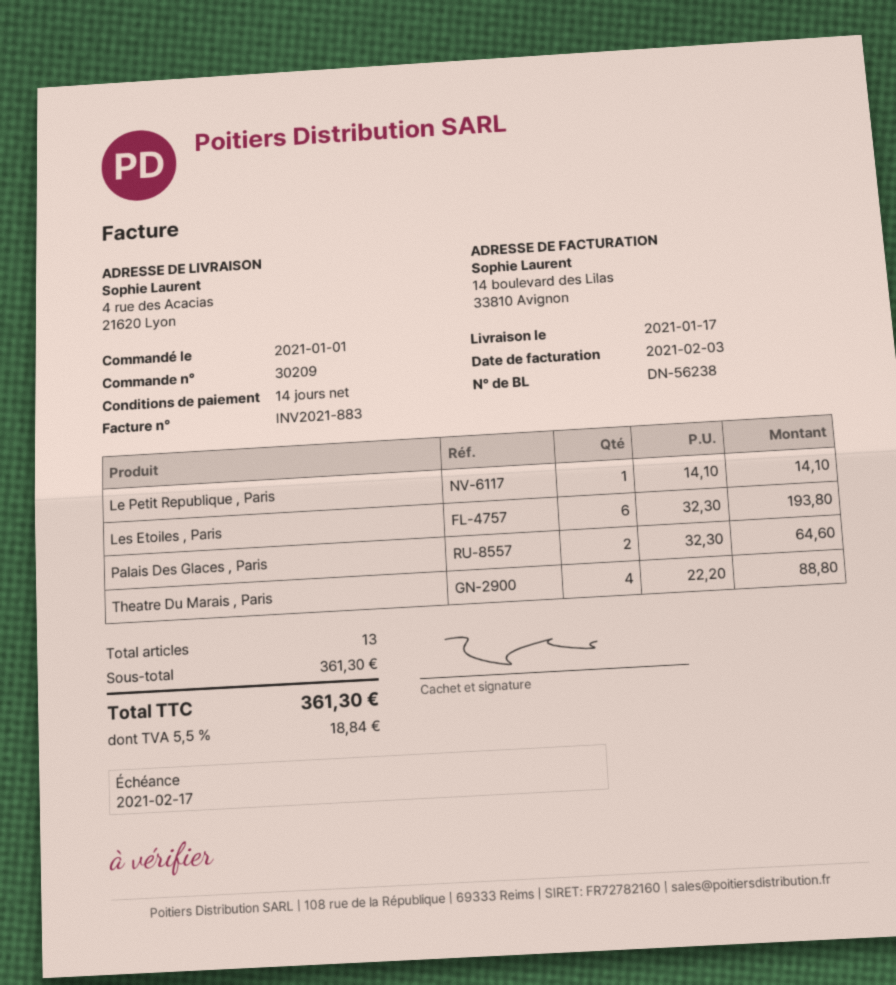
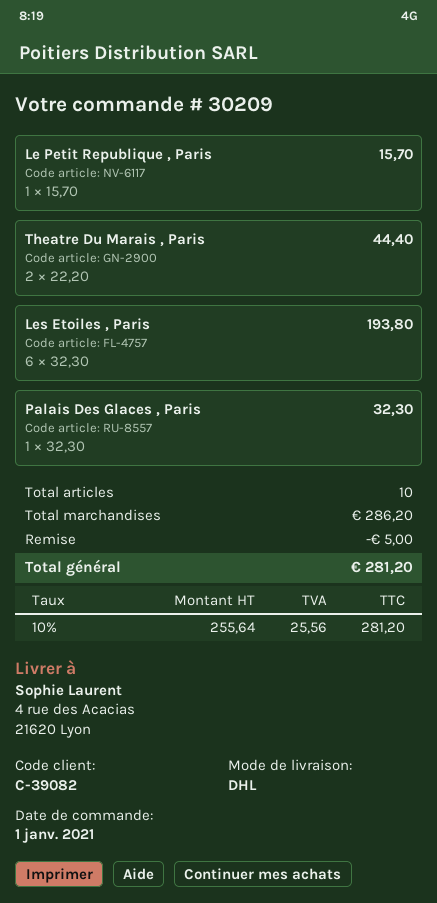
Le Petit Republique , Paris: 1 x 14.10 = 14.10 -> 1 x 15.70 = 15.70
Palais Des Glaces , Paris: 2 x 32.30 = 64.60 -> 1 x 32.30 = 32.30
Theatre Du Marais , Paris: 4 x 22.20 = 88.80 -> 2 x 22.20 = 44.40
total quantity: 13 -> 10
subtotal: 361.30 -> 286.20
discount: none -> 5.00
tax: 5.5% = 18.84 -> 10% = 25.56
total: 361.30 -> 281.20

